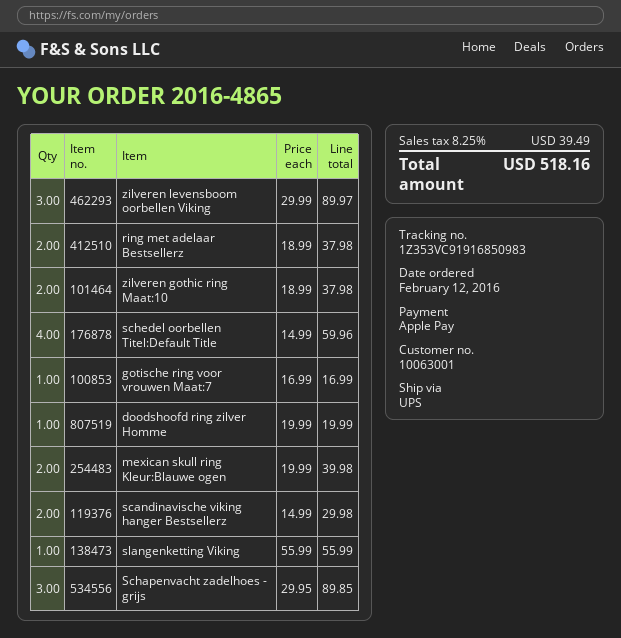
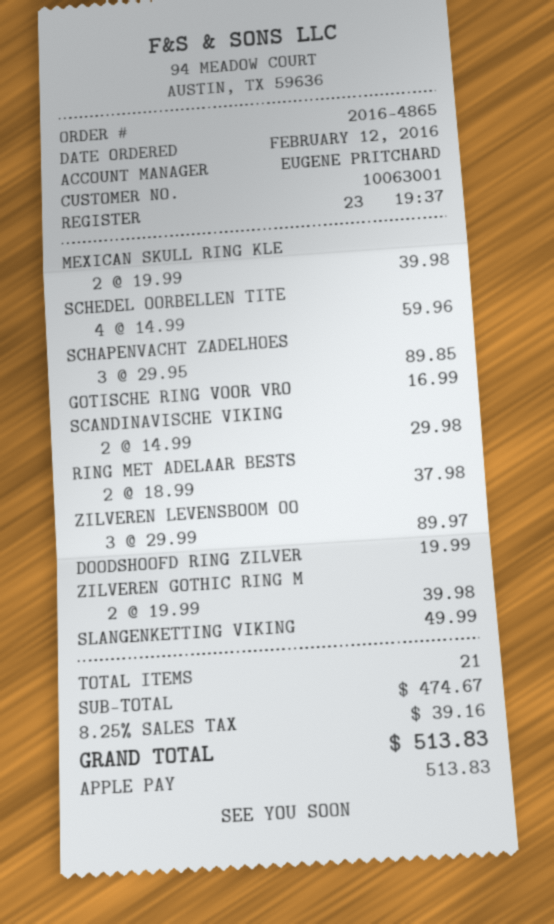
zilveren gothic ring Maat:10: 2 x 18.99 = 37.98 -> 2 x 19.99 = 39.98
slangenketting Viking: 1 x 55.99 = 55.99 -> 1 x 49.99 = 49.99
tax: 8.25% = 39.49 -> 8.25% = 39.16
total: 518.16 -> 513.83

